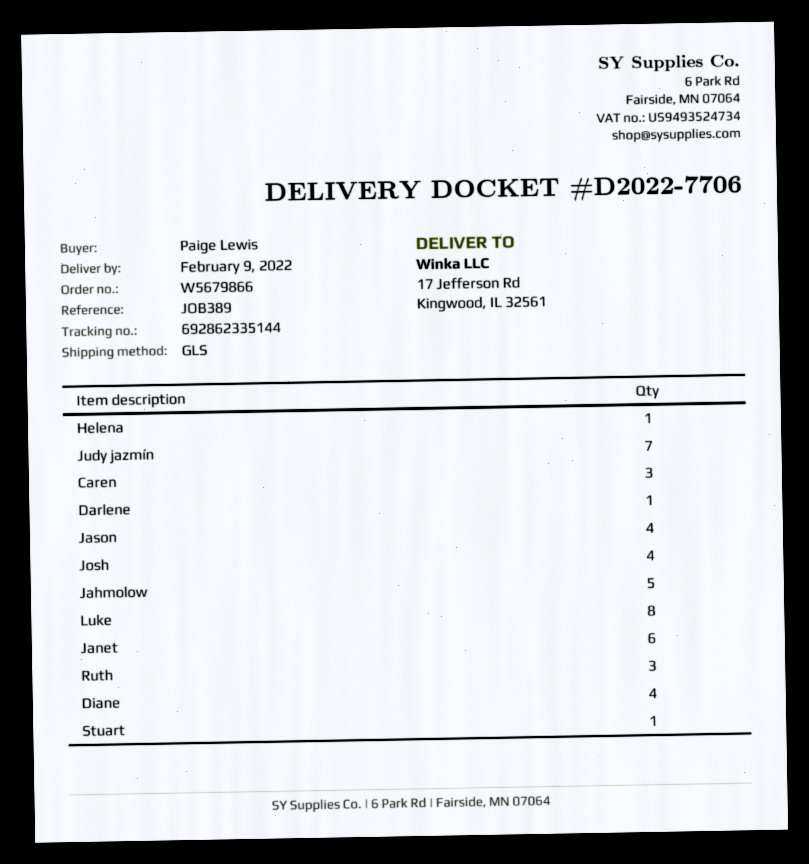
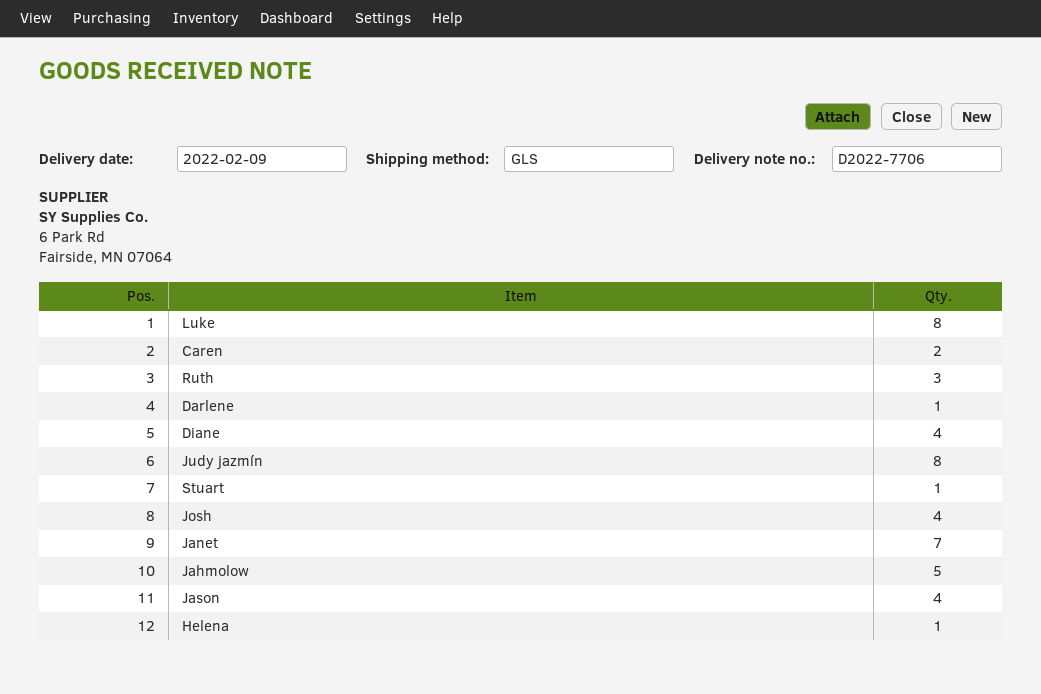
Judy jazmín: 7 -> 8
Caren: 3 -> 2
Janet: 6 -> 7

